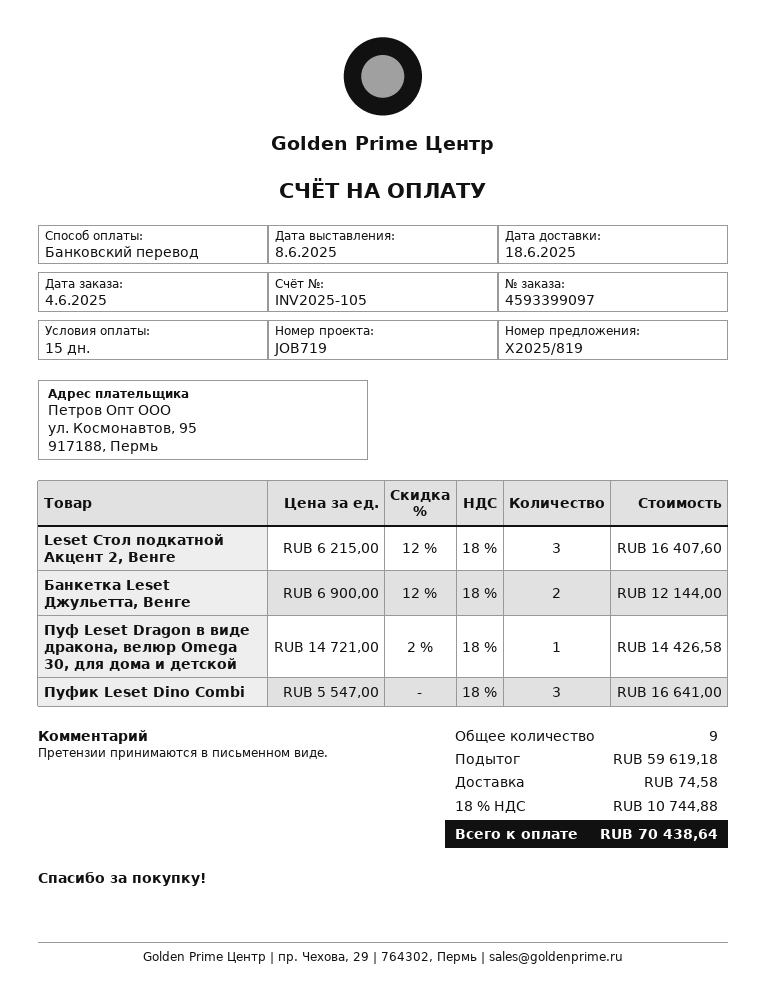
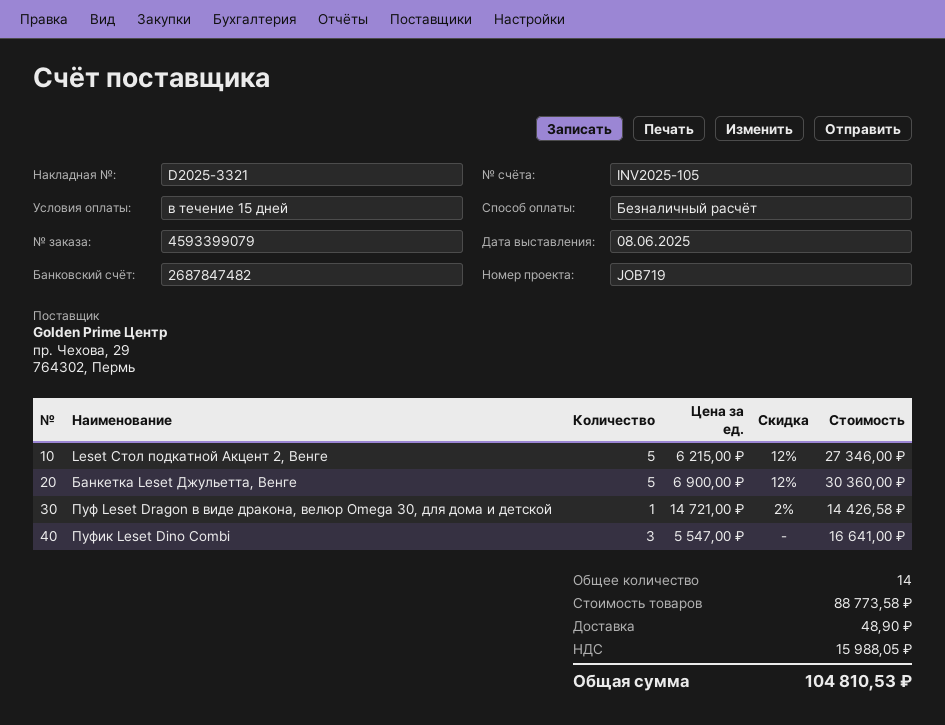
order number: 4593399097 -> 4593399079
Leset Стол подкатной Акцент 2, Венге: 3 x 6215.00 - 12% = 16407.60 -> 5 x 6215.00 - 12% = 27346.00
Банкетка Leset Джульетта, Венге: 2 x 6900.00 - 12% = 12144.00 -> 5 x 6900.00 - 12% = 30360.00
total quantity: 9 -> 14
subtotal: 59619.18 -> 88773.58
shipping: 74.58 -> 48.90
tax: 10744.88 -> 15988.05
total: 70438.64 -> 104810.53

